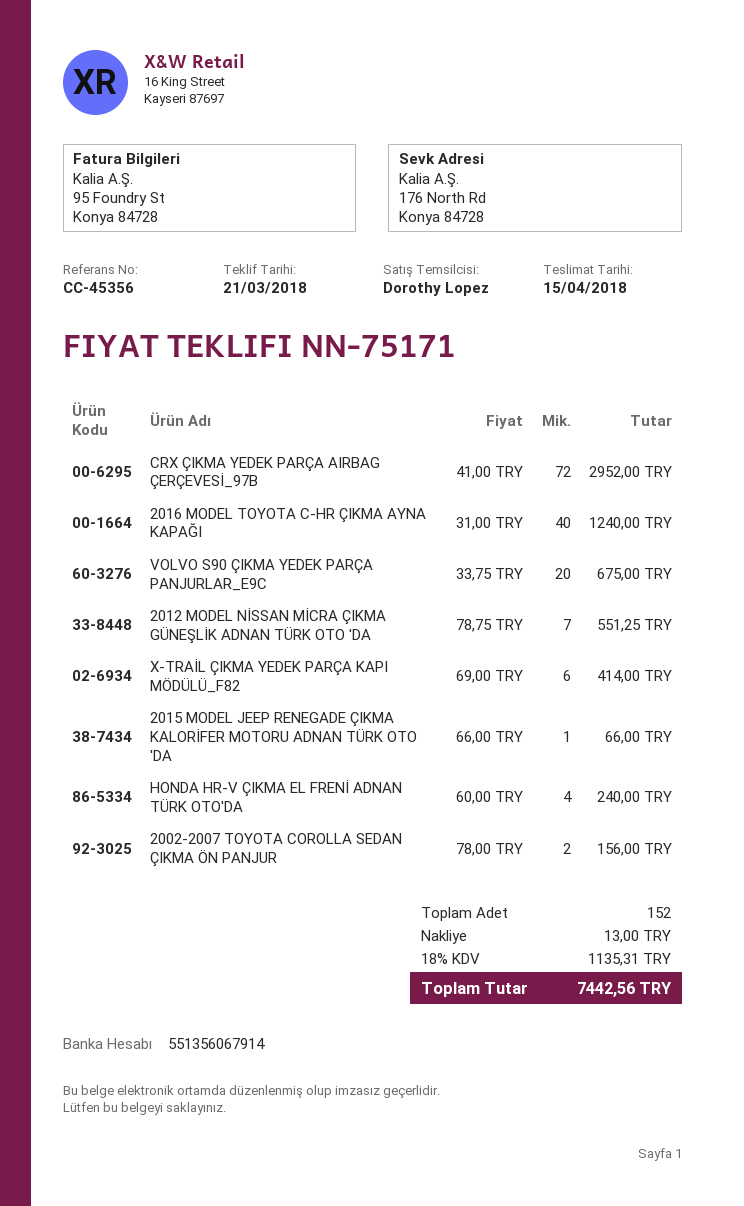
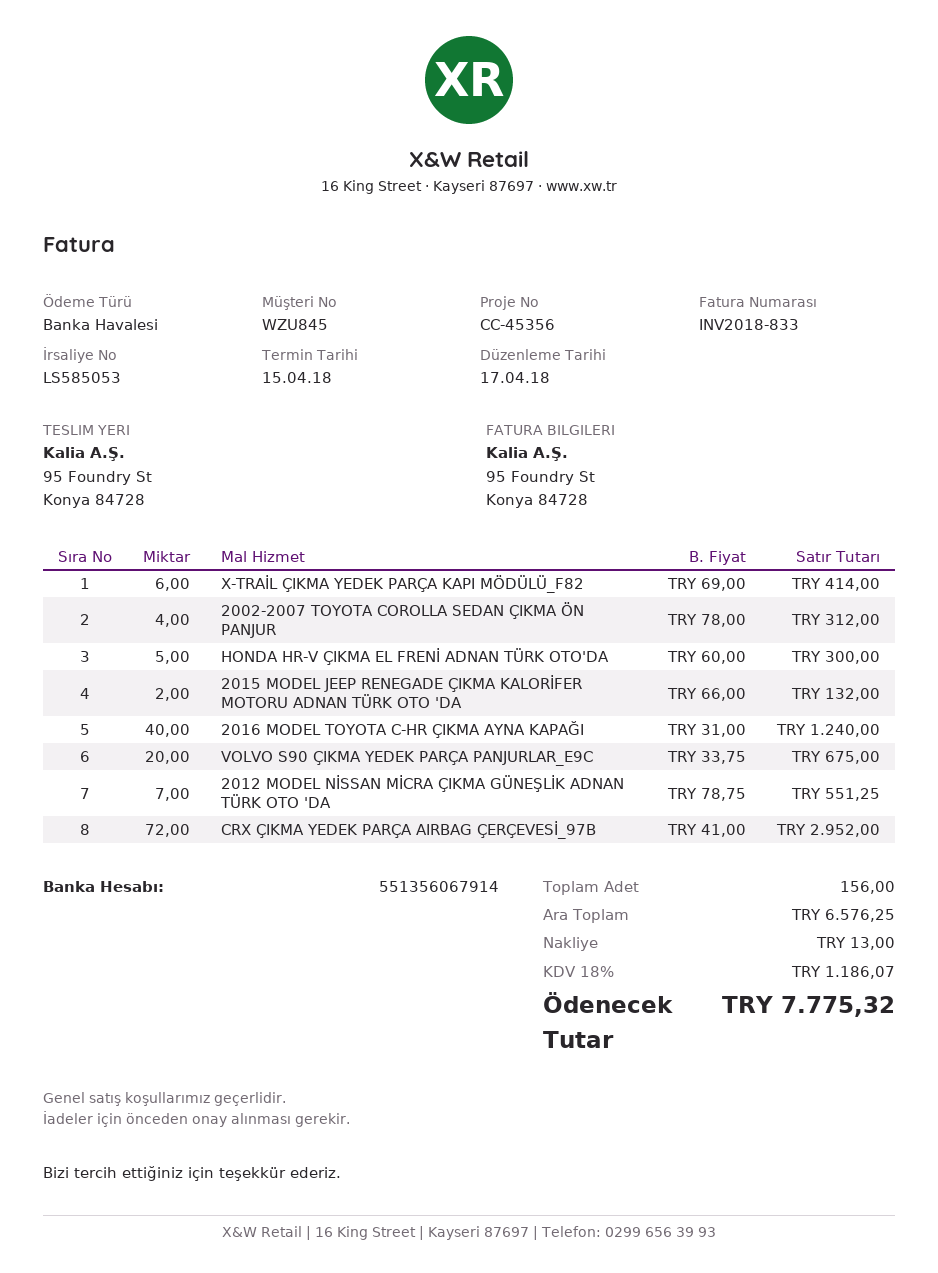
ship to: 176 North Rd, Konya 84728 -> 95 Foundry St, Konya 84728
2015 MODEL JEEP RENEGADE ÇIKMA KALORİFER MOTORU ADNAN TÜRK OTO 'DA: 1 x 66.00 = 66.00 -> 2 x 66.00 = 132.00
HONDA HR-V ÇIKMA EL FRENİ ADNAN TÜRK OTO'DA: 4 x 60.00 = 240.00 -> 5 x 60.00 = 300.00
2002-2007 TOYOTA COROLLA SEDAN ÇIKMA ÖN PANJUR: 2 x 78.00 = 156.00 -> 4 x 78.00 = 312.00
total quantity: 152 -> 156
tax: 18% = 1135.31 -> 18% = 1186.07
total: 7442.56 -> 7775.32

